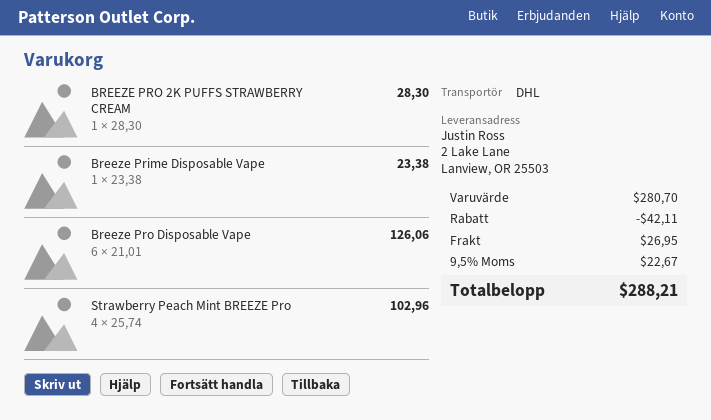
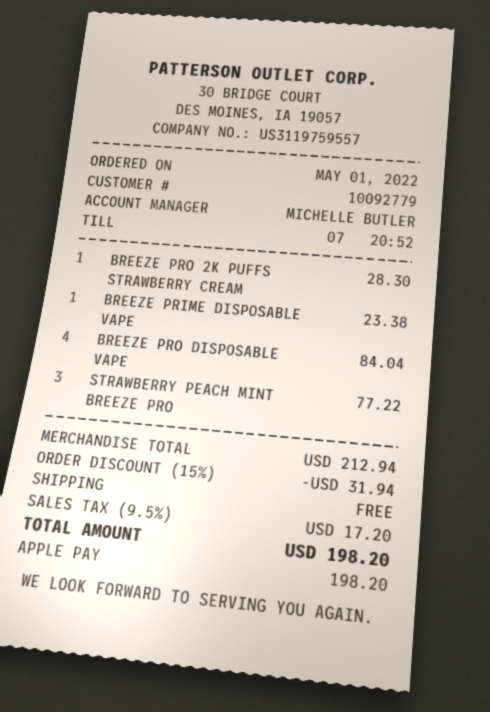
Breeze Pro Disposable Vape: 6 for 126.06 -> 4 for 84.04
Strawberry Peach Mint BREEZE Pro: 4 for 102.96 -> 3 for 77.22
subtotal: 280.70 -> 212.94
discount: 42.11 -> 31.94
shipping: 26.95 -> 0.00
tax: 9.5% = 22.67 -> 9.5% = 17.20
total: 288.21 -> 198.20

